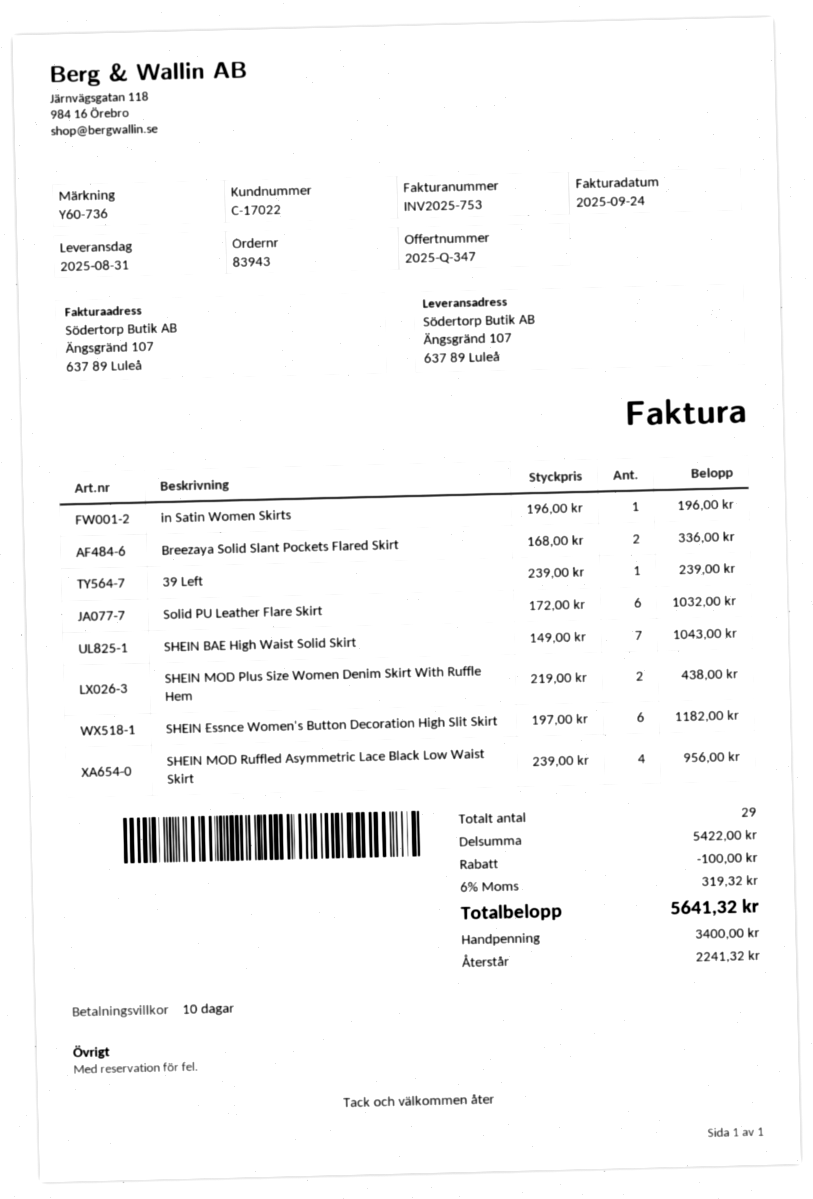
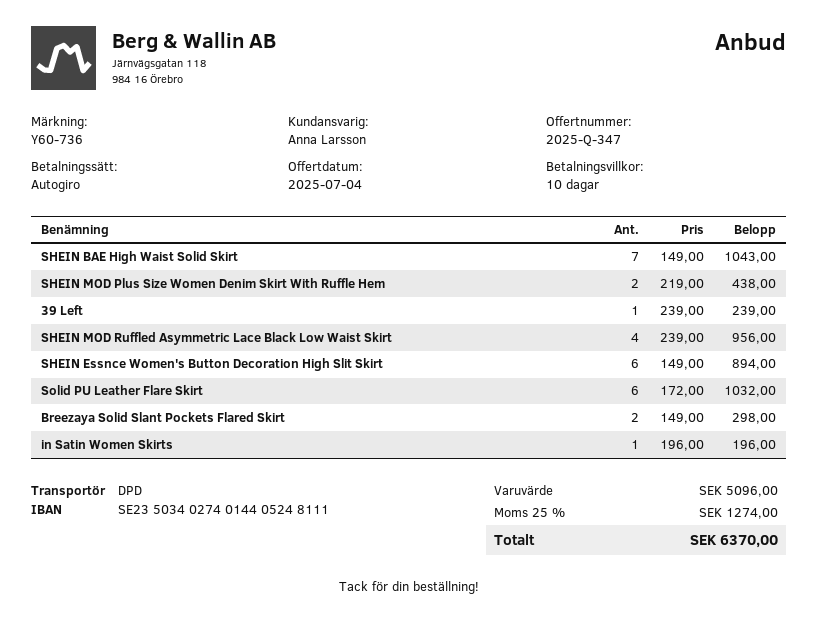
Breezaya Solid Slant Pockets Flared Skirt: 2 x 168.00 = 336.00 -> 2 x 149.00 = 298.00
SHEIN Essnce Women's Button Decoration High Slit Skirt: 6 x 197.00 = 1182.00 -> 6 x 149.00 = 894.00
subtotal: 5422.00 -> 5096.00
discount: 100.00 -> none
tax: 6% = 319.32 -> 25% = 1274.00
total: 5641.32 -> 6370.00

